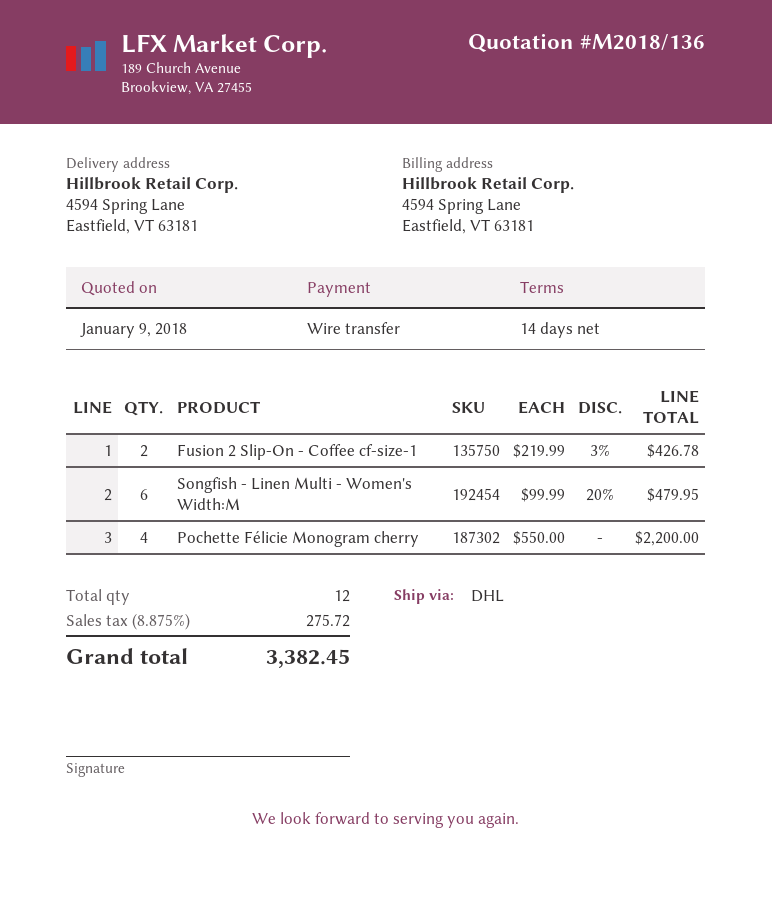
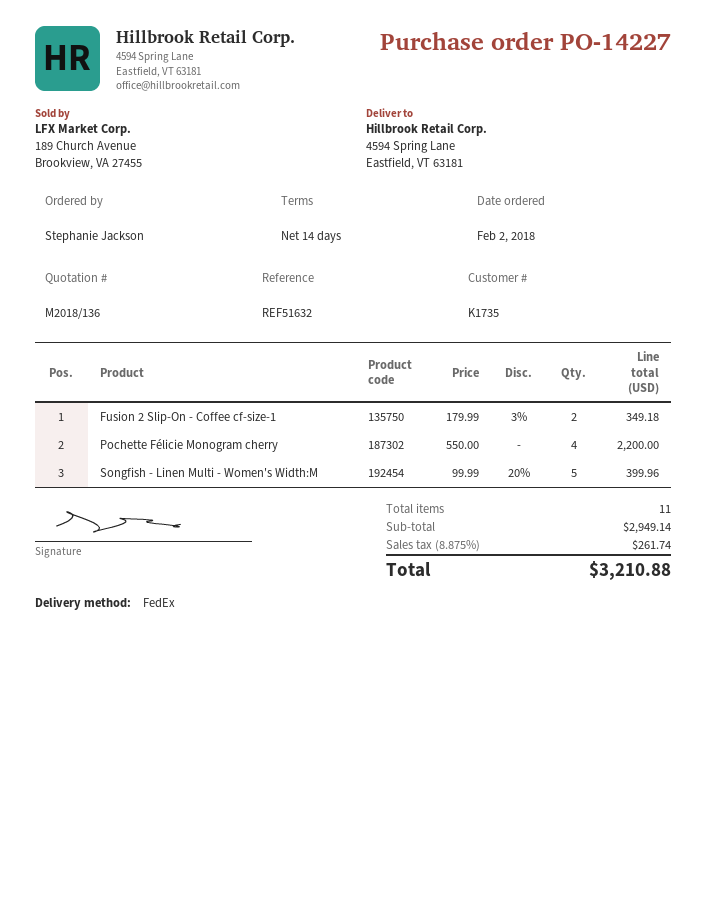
shipping method: DHL -> FedEx
Fusion 2 Slip-On - Coffee cf-size-1: 2 x 219.99 - 3% = 426.78 -> 2 x 179.99 - 3% = 349.18
Songfish - Linen Multi - Women's Width:M: 6 x 99.99 - 20% = 479.95 -> 5 x 99.99 - 20% = 399.96
total quantity: 12 -> 11
tax: 8.875% = 275.72 -> 8.875% = 261.74
total: 3382.45 -> 3210.88

